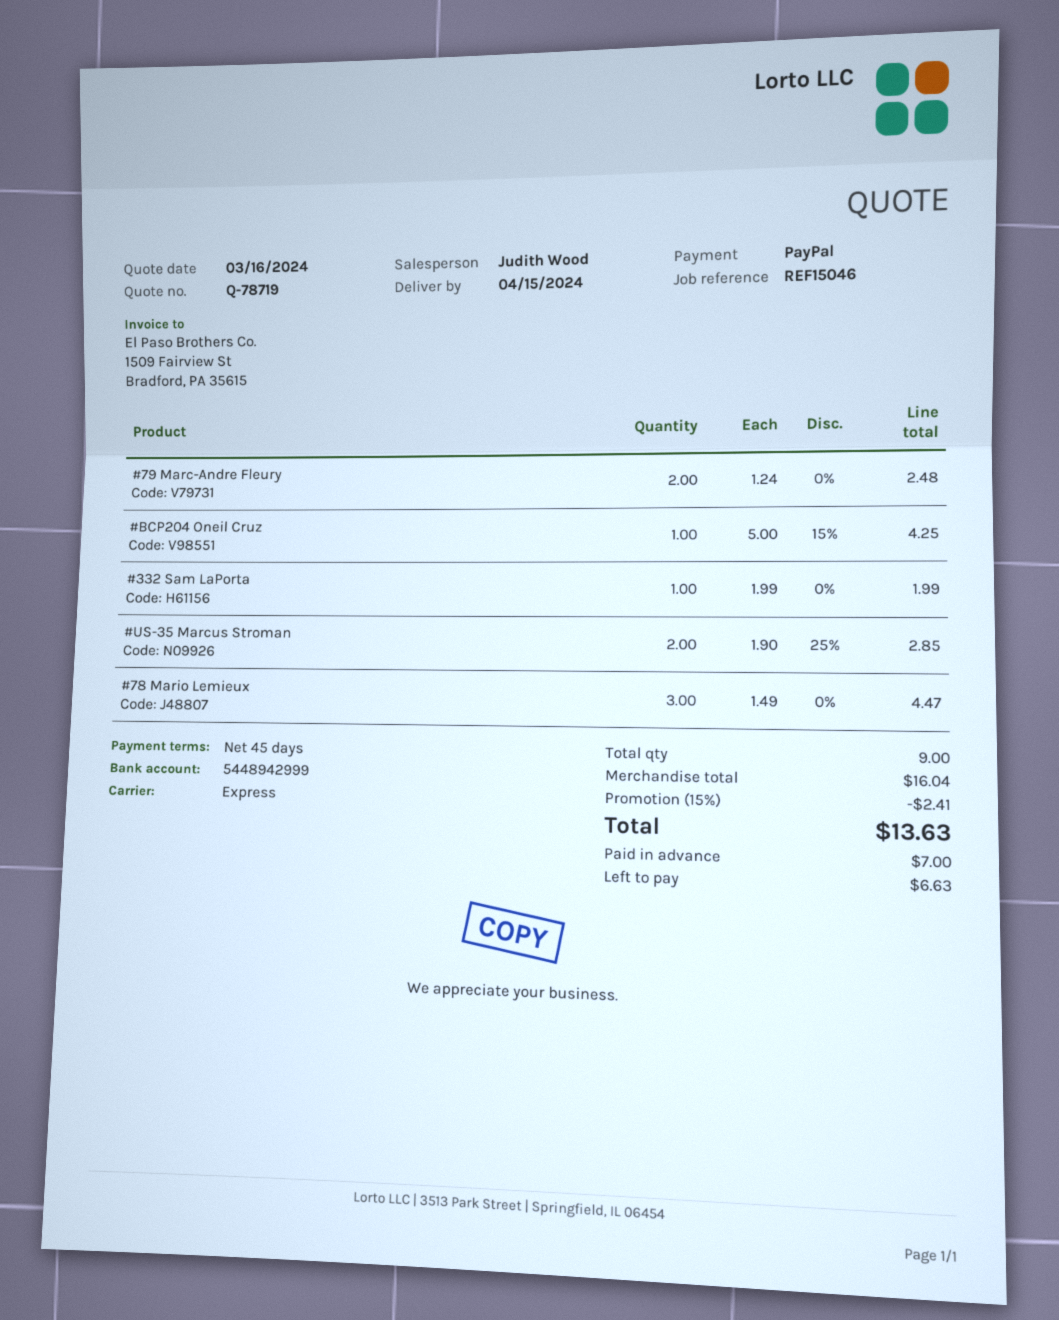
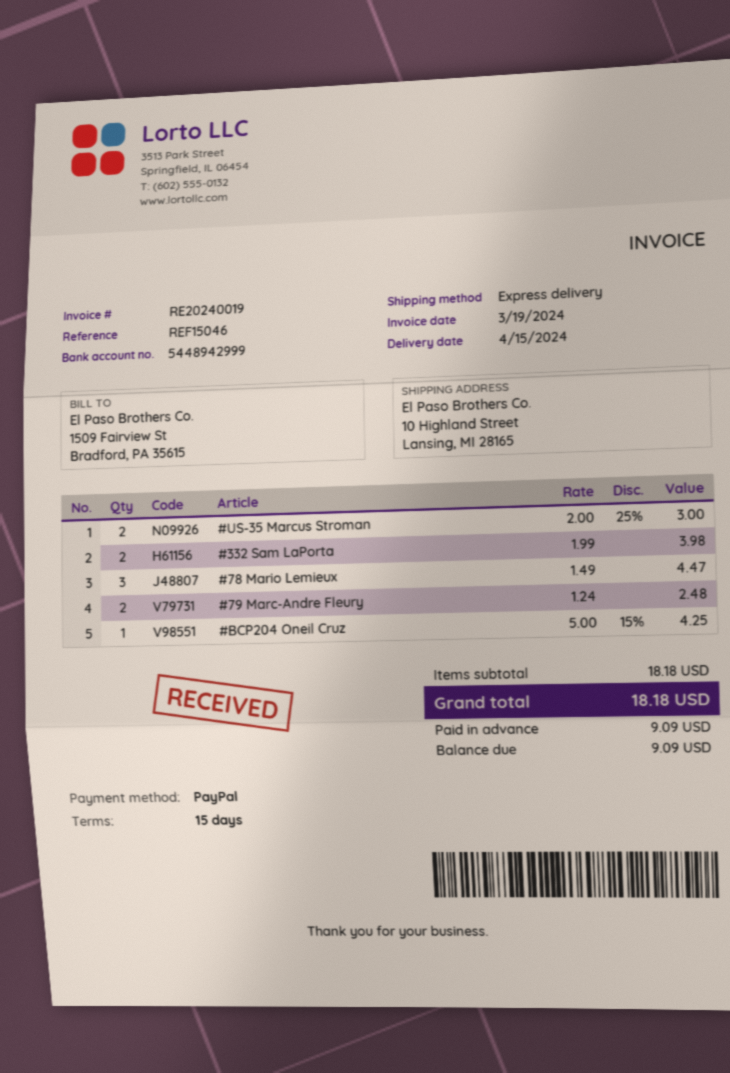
payment terms: 45 days -> 15 days
#332 Sam LaPorta: 1 x 1.99 = 1.99 -> 2 x 1.99 = 3.98
#US-35 Marcus Stroman: 2 x 1.90 - 25% = 2.85 -> 2 x 2.00 - 25% = 3.00
subtotal: 16.04 -> 18.18
discount: 15% = 2.41 -> none
total: 13.63 -> 18.18
deposit: 7.00 -> 9.09
balance: 6.63 -> 9.09

